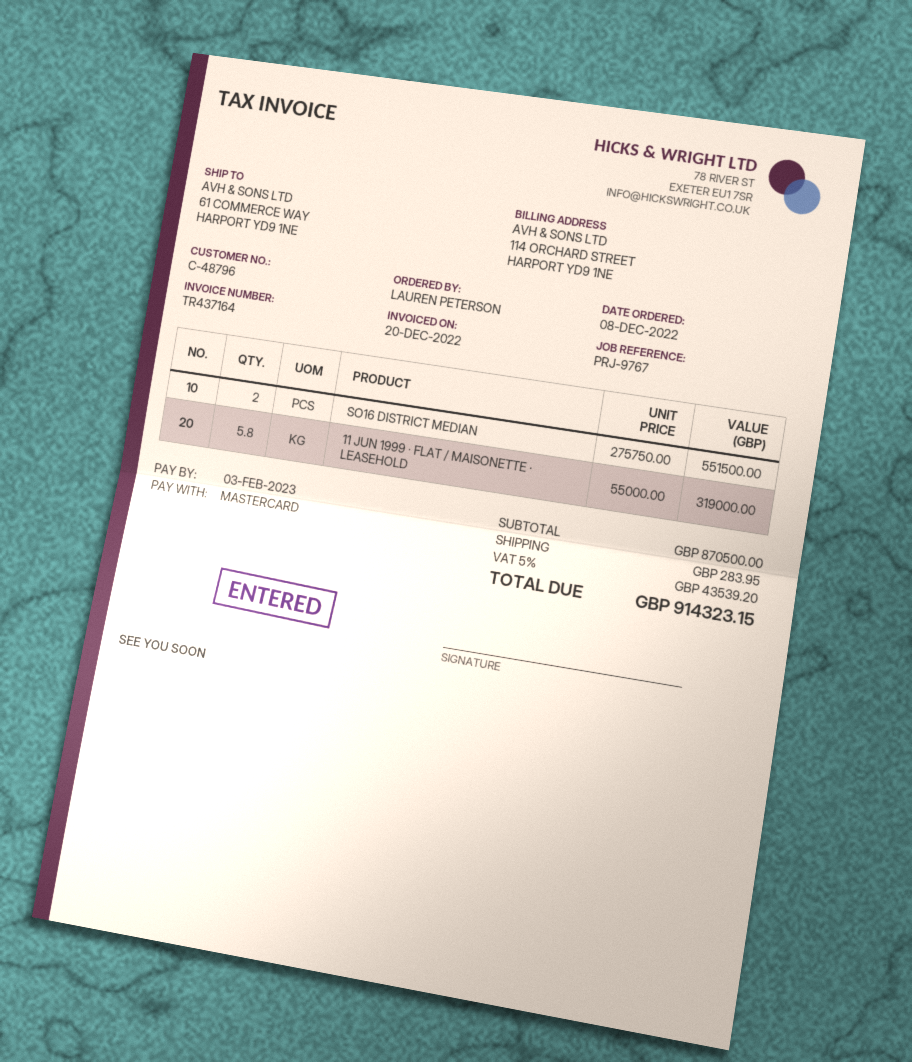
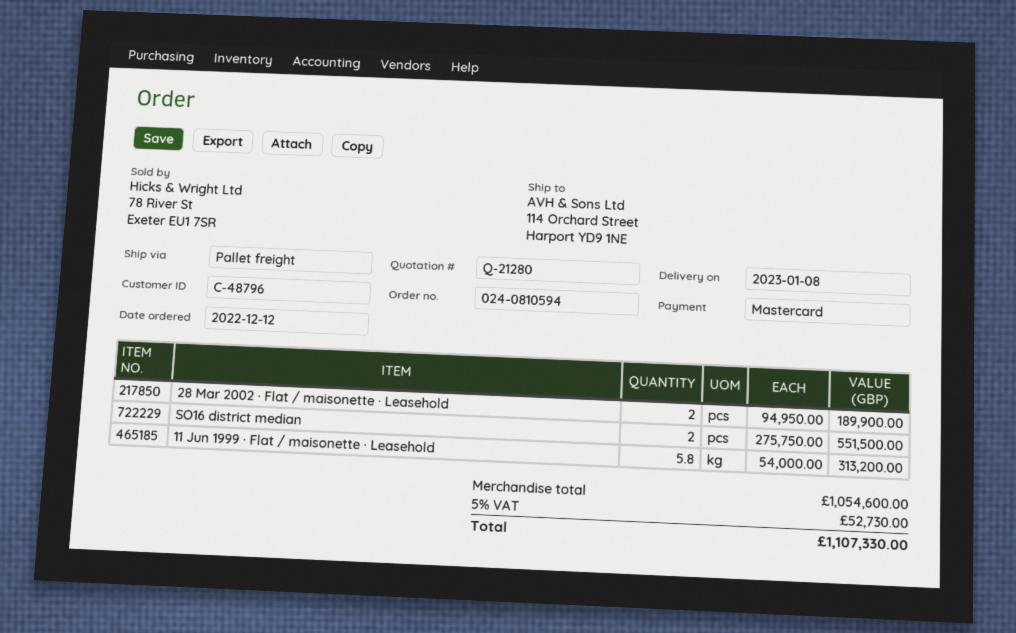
order date: 2022-12-08 -> 2022-12-12
ship to: 61 COMMERCE WAY, HARPORT YD9 1NE -> 114 Orchard Street, Harport YD9 1NE
11 JUN 1999 · FLAT / MAISONETTE · LEASEHOLD: 5.8 x 55000.00 = 319000.00 -> 5.8 x 54000.00 = 313200.00
28 Mar 2002 · Flat / maisonette · Leasehold: none -> 2 x 94950.00 = 189900.00
subtotal: 870500.00 -> 1054600.00
shipping: 283.95 -> none
tax: 5% = 43539.20 -> 5% = 52730.00
total: 914323.15 -> 1107330.00

